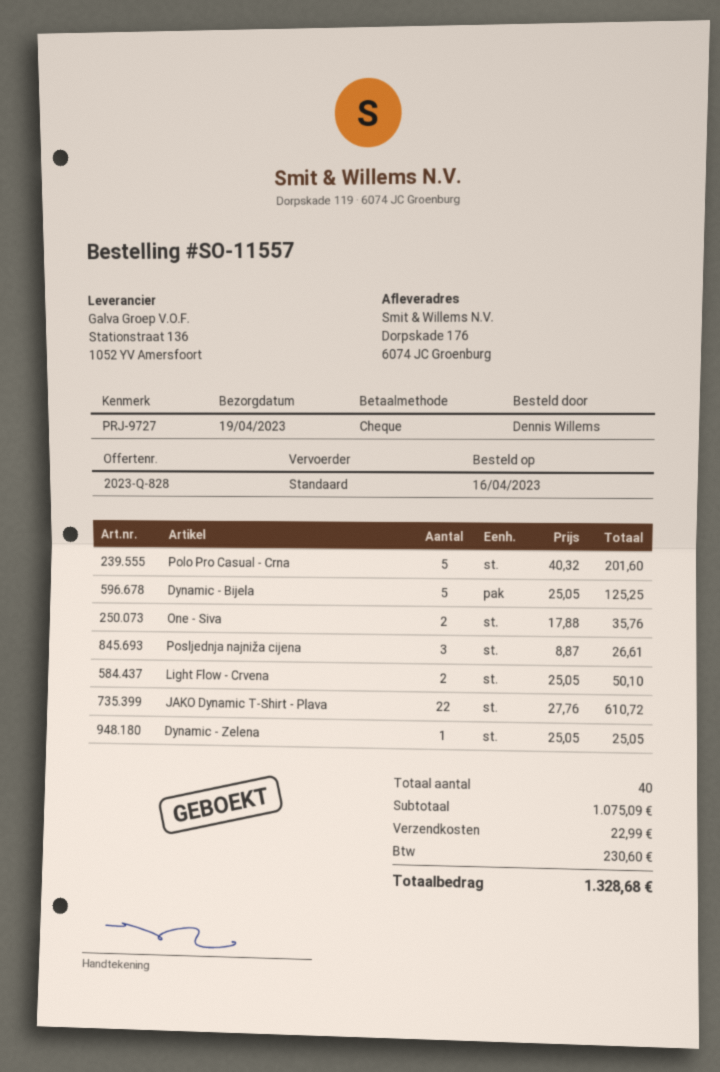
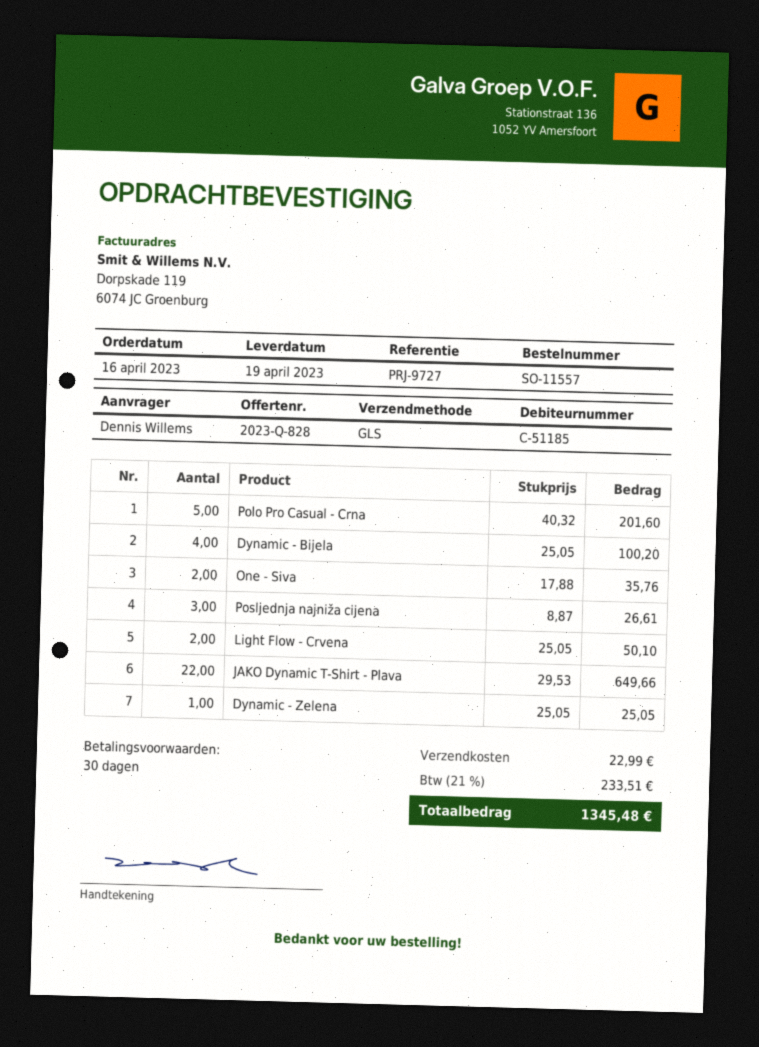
shipping method: standard -> GLS
Dynamic - Bijela: 5 x 25.05 = 125.25 -> 4 x 25.05 = 100.20
JAKO Dynamic T-Shirt - Plava: 22 x 27.76 = 610.72 -> 22 x 29.53 = 649.66
tax: 230.60 -> 233.51
total: 1328.68 -> 1345.48

